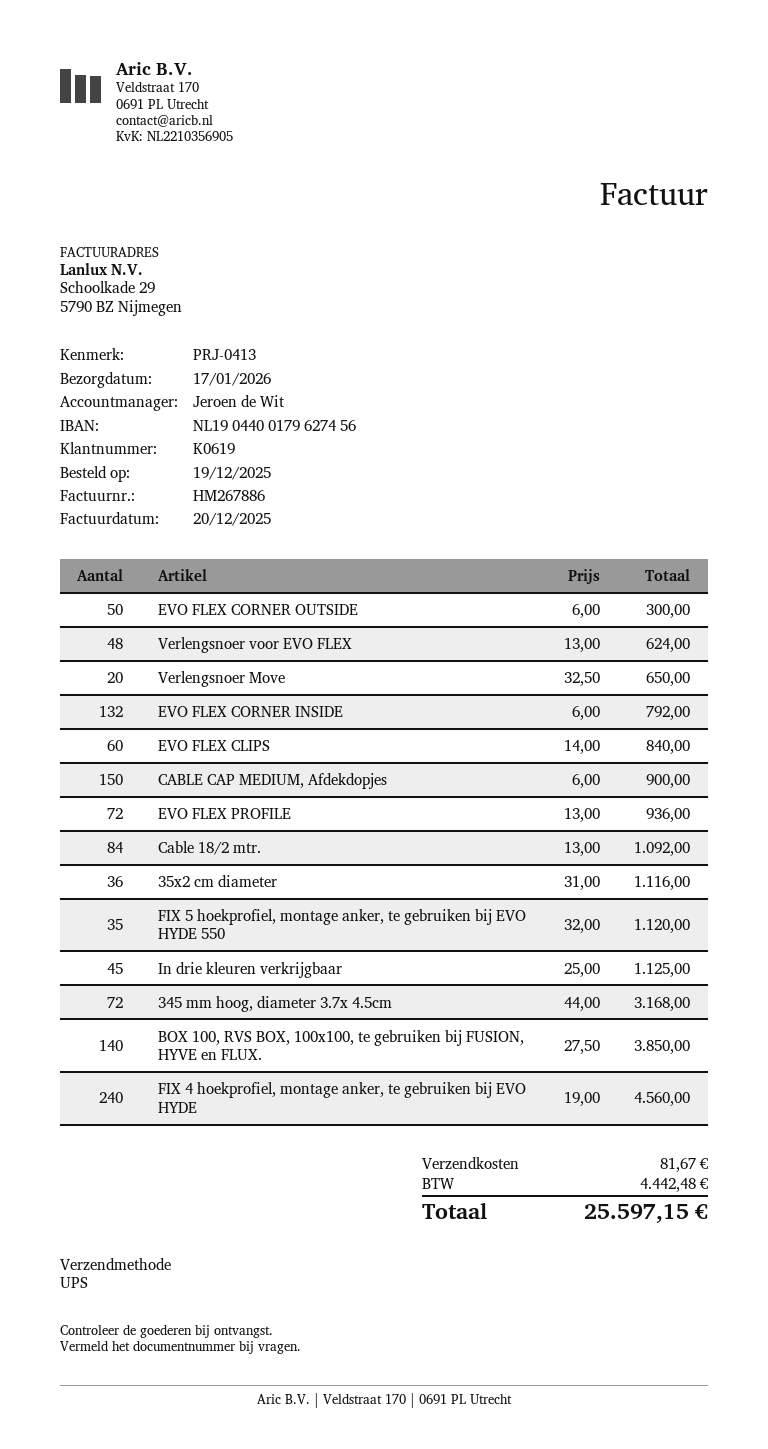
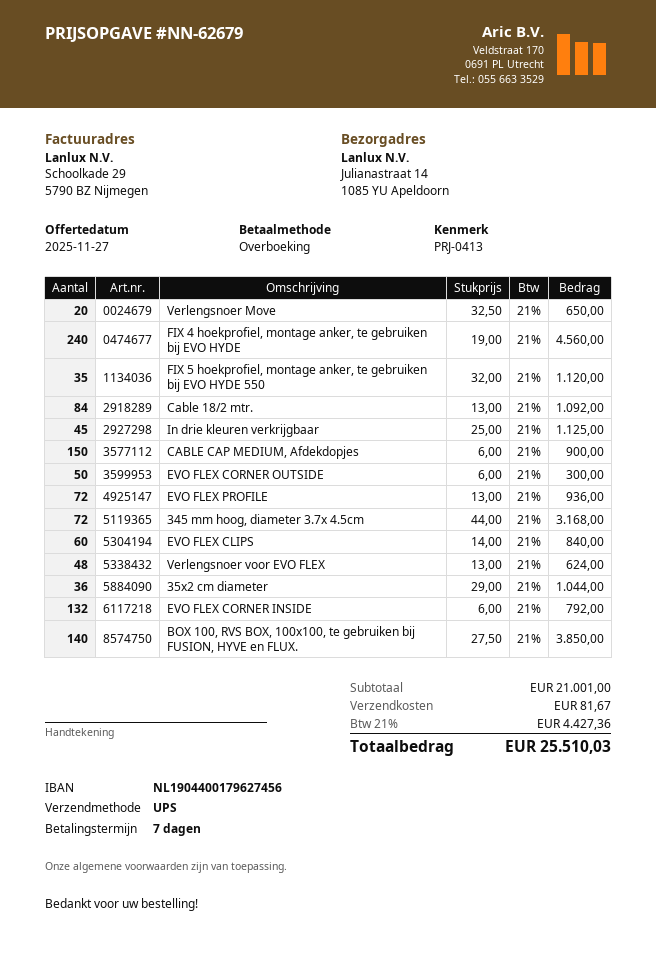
35x2 cm diameter: 36 x 31.00 = 1116.00 -> 36 x 29.00 = 1044.00
tax: 4442.48 -> 4427.36
total: 25597.15 -> 25510.03

